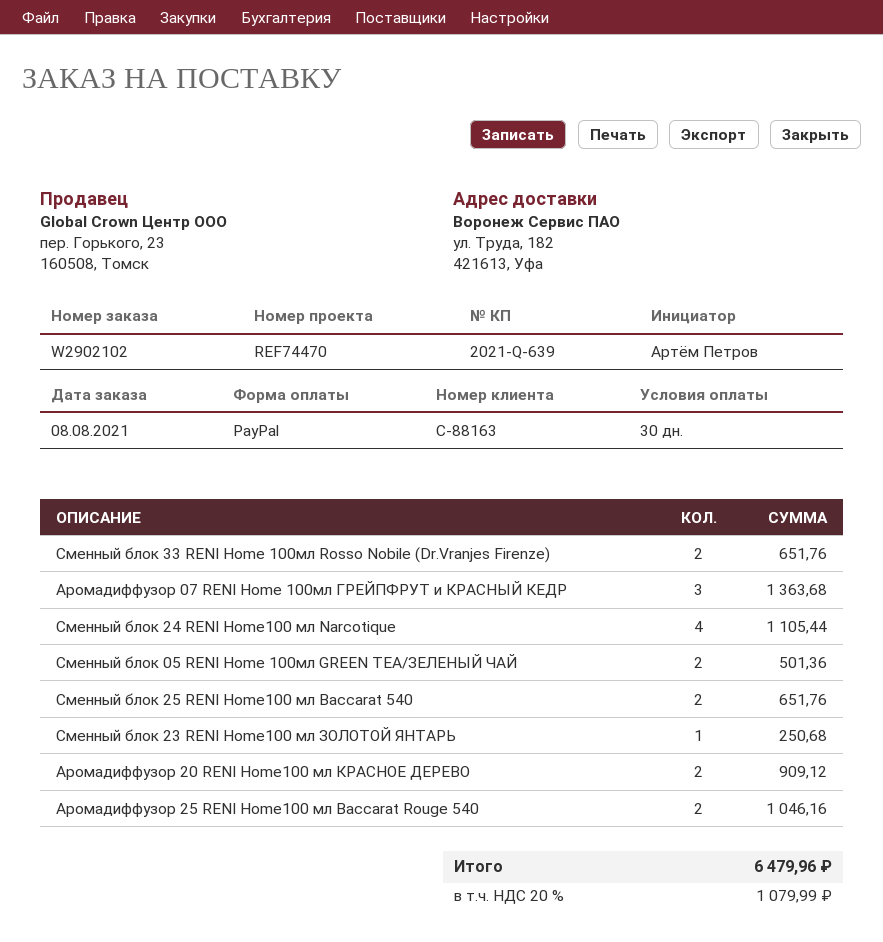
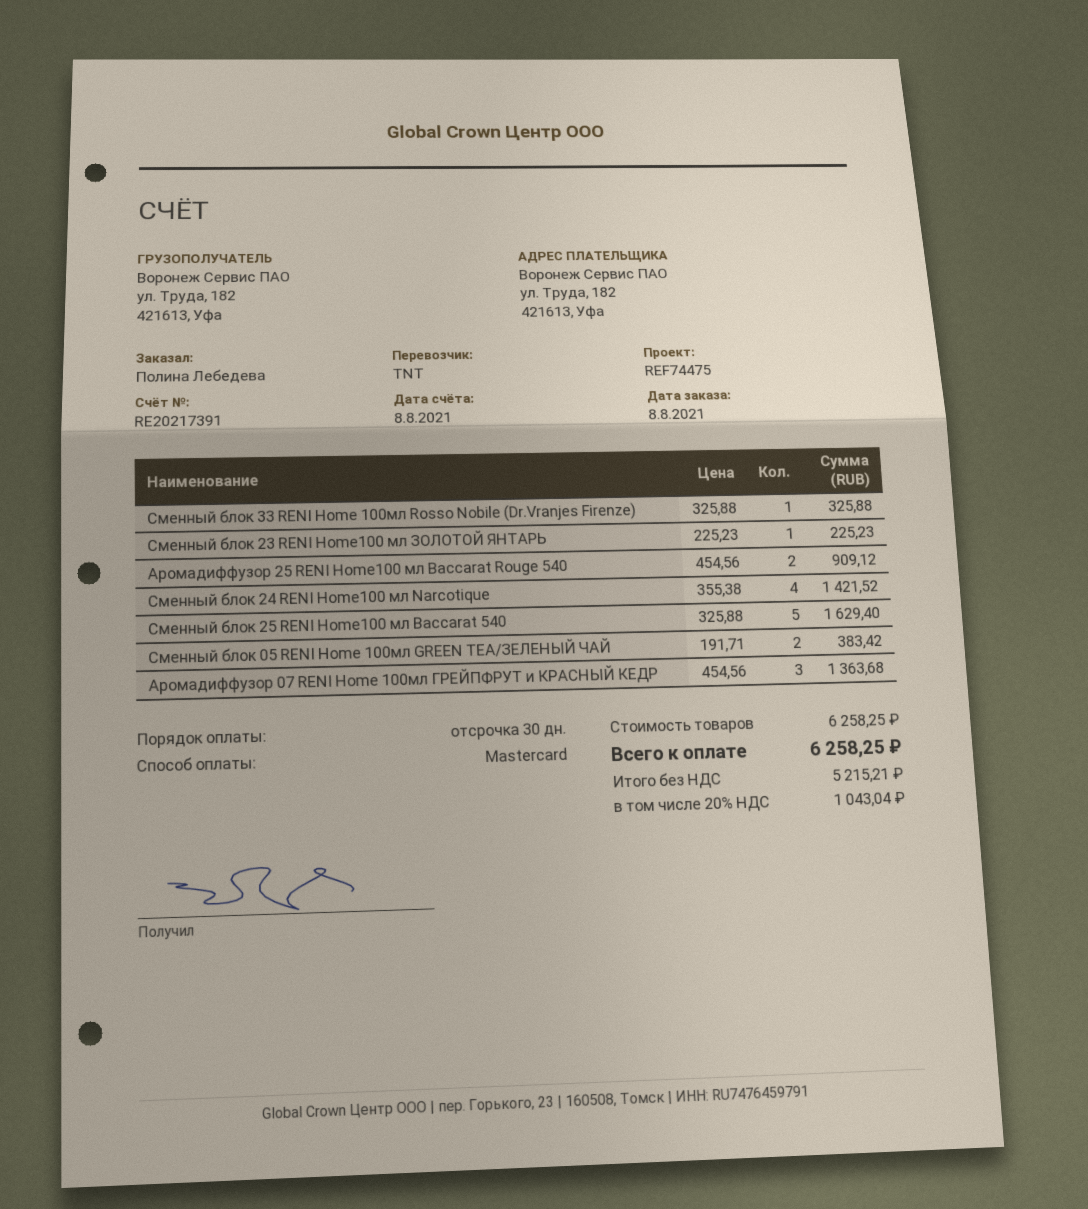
reference: REF74470 -> REF74475
ordered by: Артём Петров -> Полина Лебедева
payment method: PayPal -> Mastercard
Сменный блок 33 RENI Home 100мл Rosso Nobile (Dr.Vranjes Firenze): 2 for 651.76 -> 1 for 325.88
Сменный блок 24 RENI Home100 мл Narcotique: 4 for 1105.44 -> 4 for 1421.52
Сменный блок 05 RENI Home 100мл GREEN TEA/ЗЕЛЕНЫЙ ЧАЙ: 2 for 501.36 -> 2 for 383.42
Сменный блок 25 RENI Home100 мл Baccarat 540: 2 for 651.76 -> 5 for 1629.40
Сменный блок 23 RENI Home100 мл ЗОЛОТОЙ ЯНТАРЬ: 1 for 250.68 -> 1 for 225.23
Аромадиффузор 20 RENI Home100 мл КРАСНОЕ ДЕРЕВО: 2 for 909.12 -> none
Аромадиффузор 25 RENI Home100 мл Baccarat Rouge 540: 2 for 1046.16 -> 2 for 909.12
tax: 20% = 1079.99 -> 20% = 1043.04
total: 6479.96 -> 6258.25

